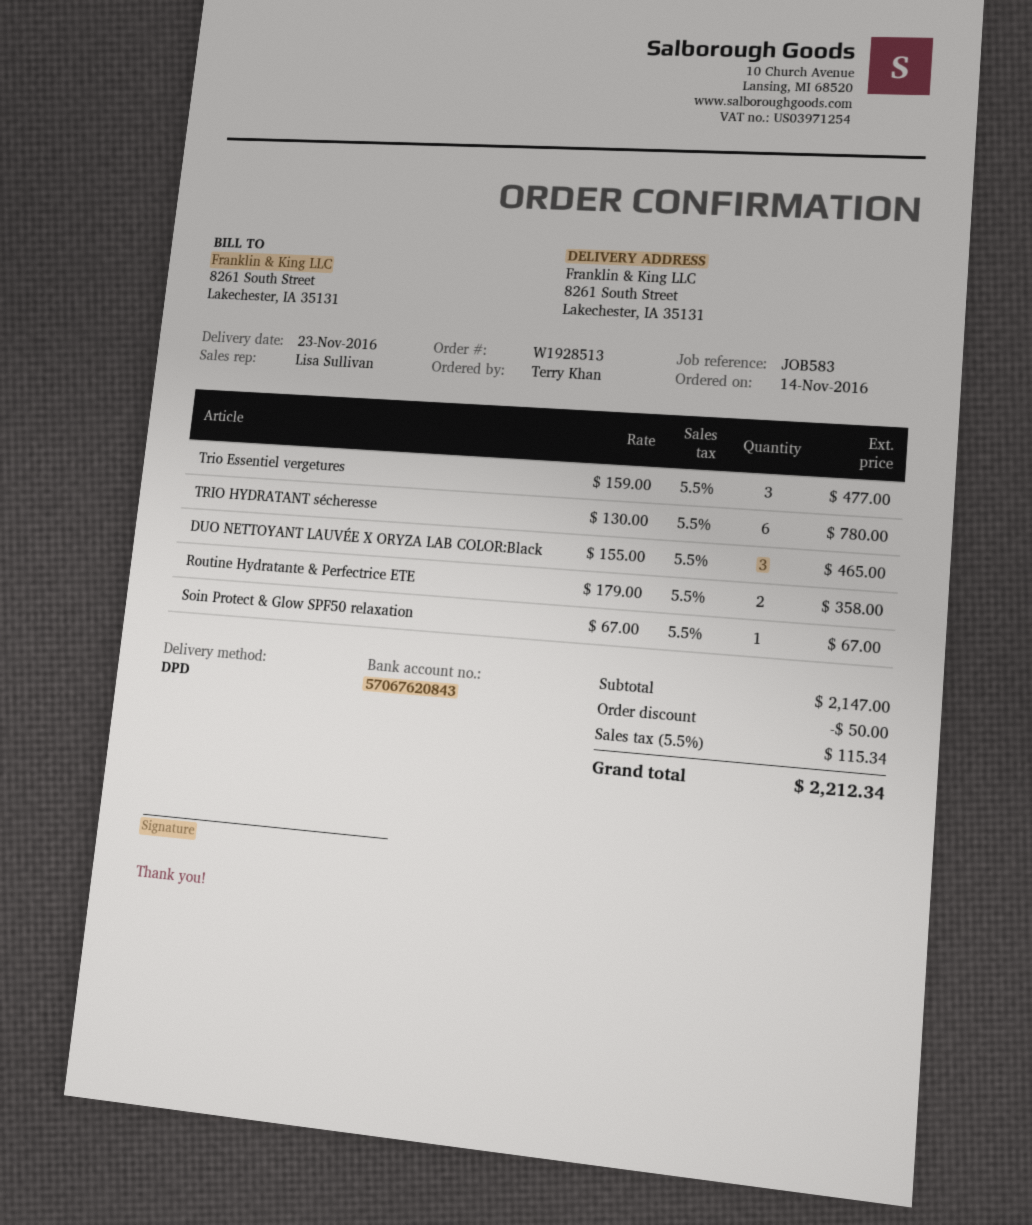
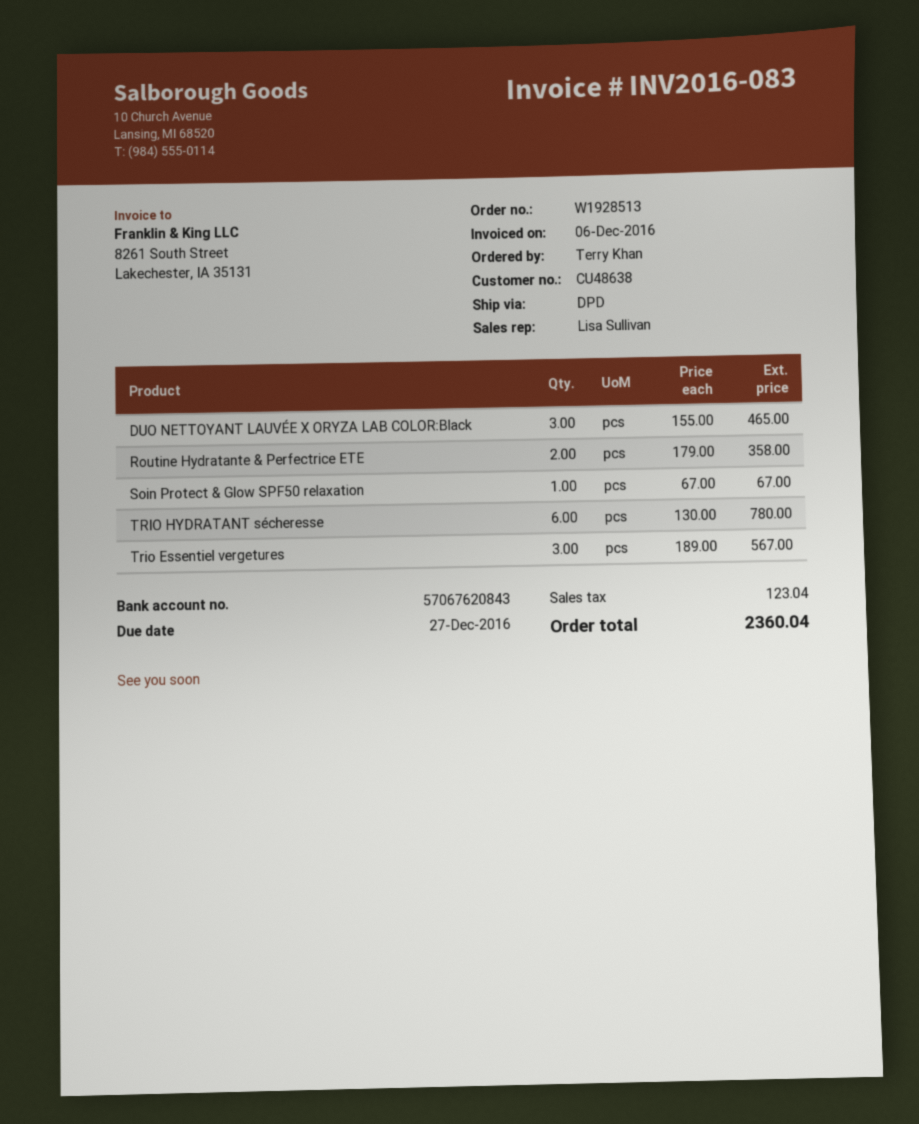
Trio Essentiel vergetures: 3 x 159.00 = 477.00 -> 3 x 189.00 = 567.00
discount: 50.00 -> none
tax: 115.34 -> 123.04
total: 2212.34 -> 2360.04

